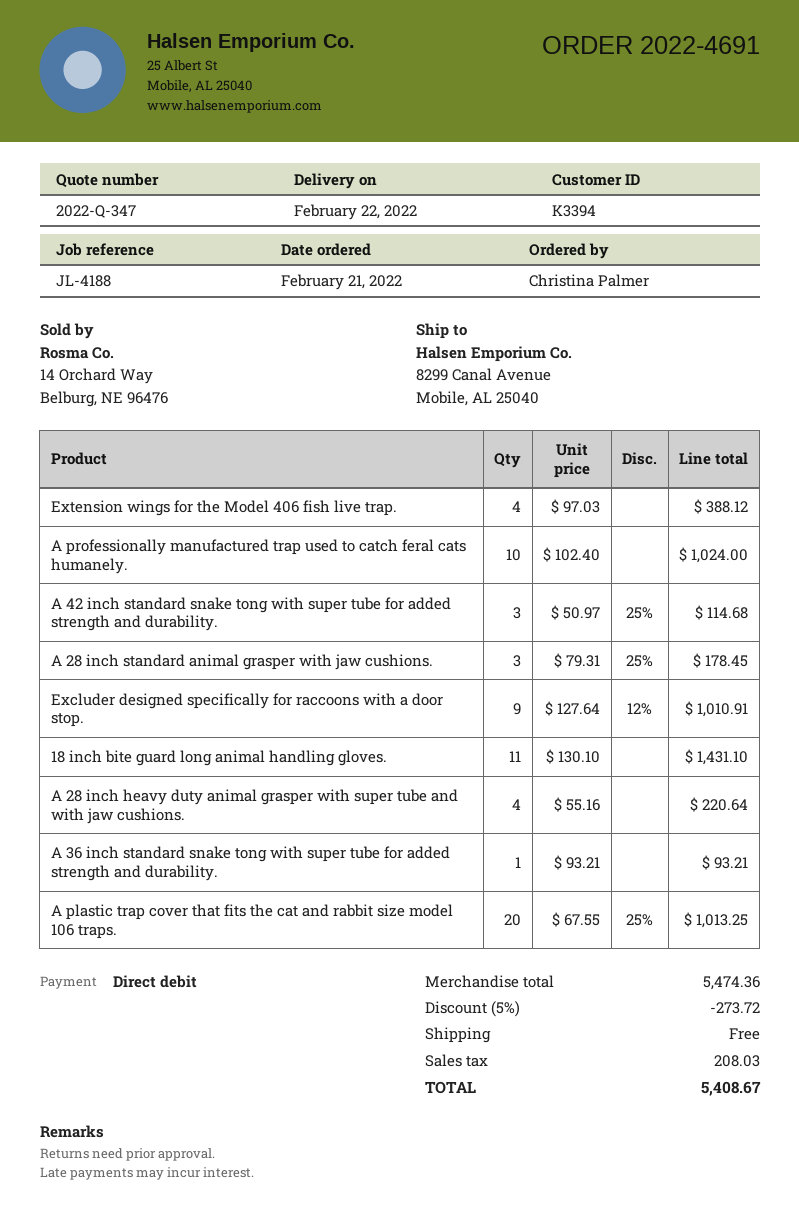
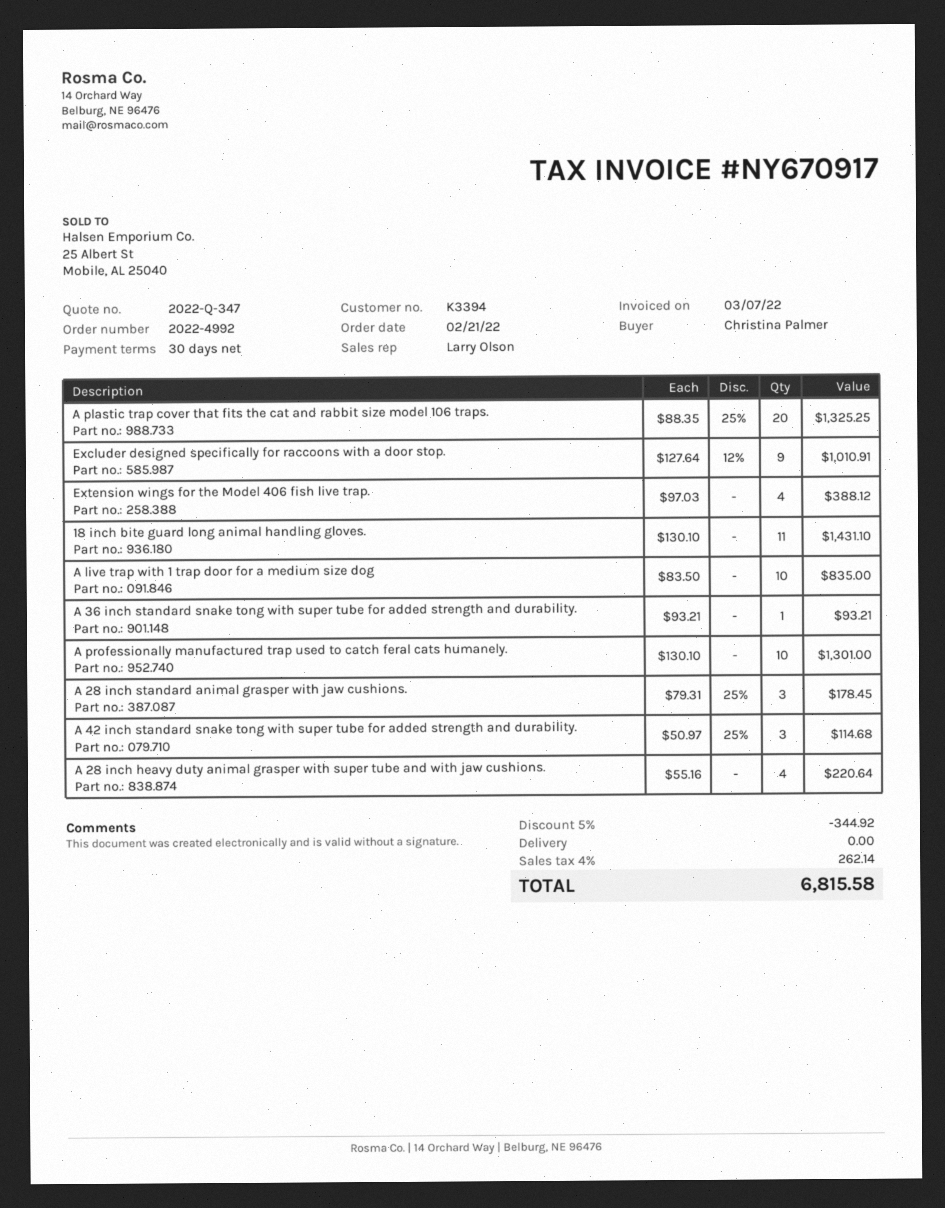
order number: 2022-4691 -> 2022-4992
A professionally manufactured trap used to catch feral cats humanely.: 10 x 102.40 = 1024.00 -> 10 x 130.10 = 1301.00
A plastic trap cover that fits the cat and rabbit size model 106 traps.: 20 x 67.55 - 25% = 1013.25 -> 20 x 88.35 - 25% = 1325.25
A live trap with 1 trap door for a medium size dog: none -> 10 x 83.50 = 835.00
discount: 5% = 273.72 -> 5% = 344.92
tax: 208.03 -> 262.14
total: 5408.67 -> 6815.58

